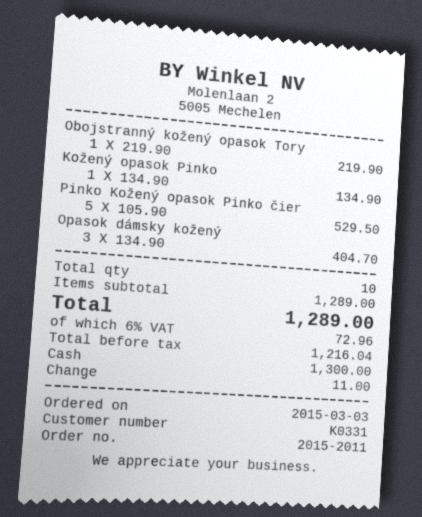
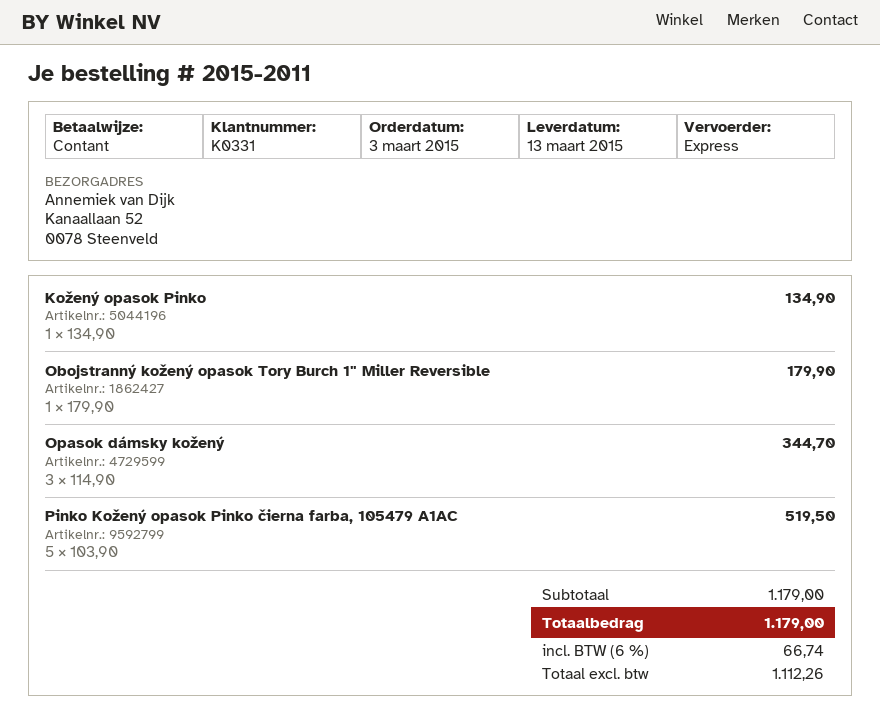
Obojstranný kožený opasok Tory: 1 x 219.90 = 219.90 -> 1 x 179.90 = 179.90
Pinko Kožený opasok Pinko čier: 5 x 105.90 = 529.50 -> 5 x 103.90 = 519.50
Opasok dámsky kožený: 3 x 134.90 = 404.70 -> 3 x 114.90 = 344.70
subtotal: 1289.00 -> 1179.00
net: 1216.04 -> 1112.26
tax: 6% = 72.96 -> 6% = 66.74
total: 1289.00 -> 1179.00

